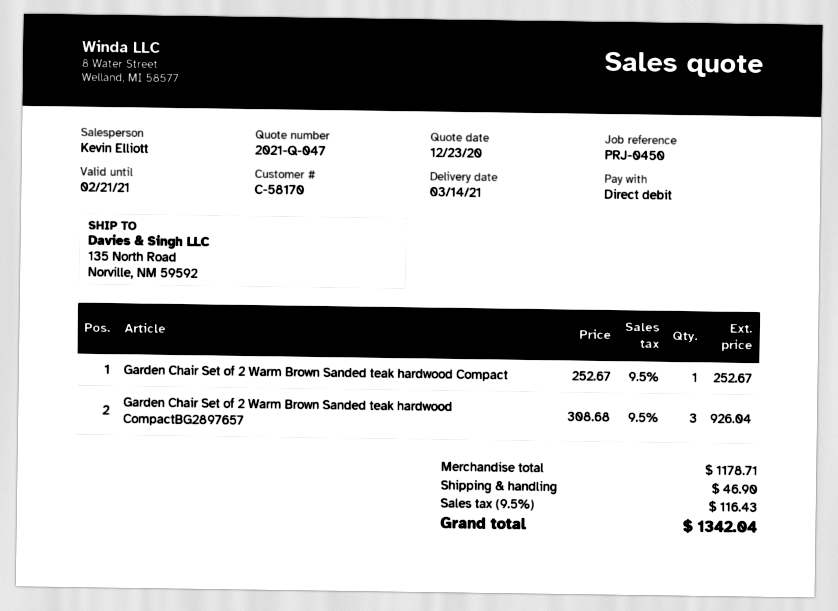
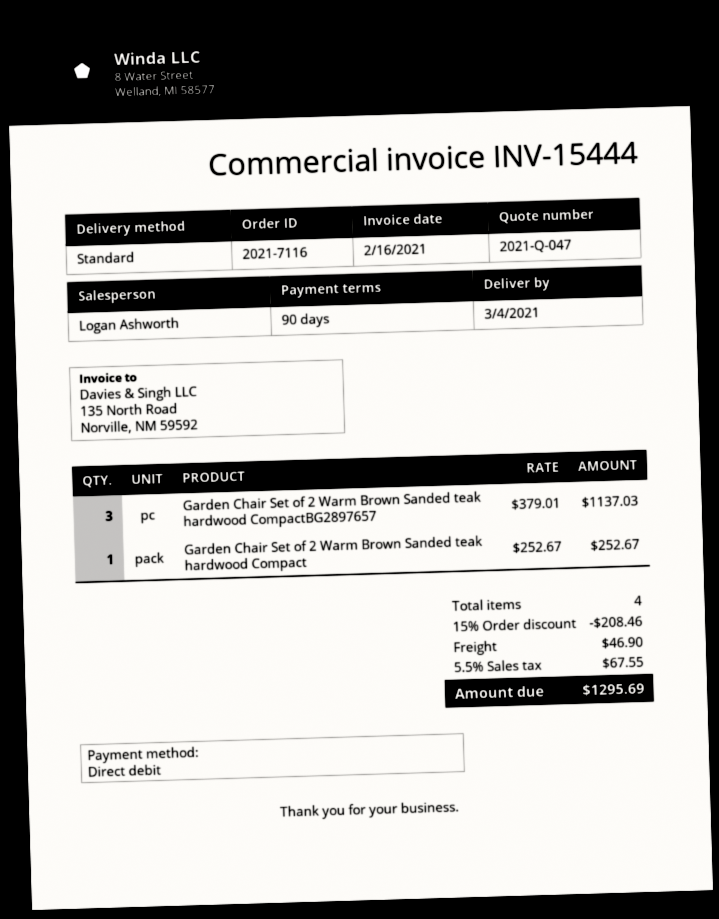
delivery date: 2021-03-14 -> 2021-03-04
sales rep: Kevin Elliott -> Logan Ashworth
Garden Chair Set of 2 Warm Brown Sanded teak hardwood CompactBG2897657: 3 x 308.68 = 926.04 -> 3 x 379.01 = 1137.03
discount: none -> 15% = 208.46
tax: 9.5% = 116.43 -> 5.5% = 67.55
total: 1342.04 -> 1295.69

